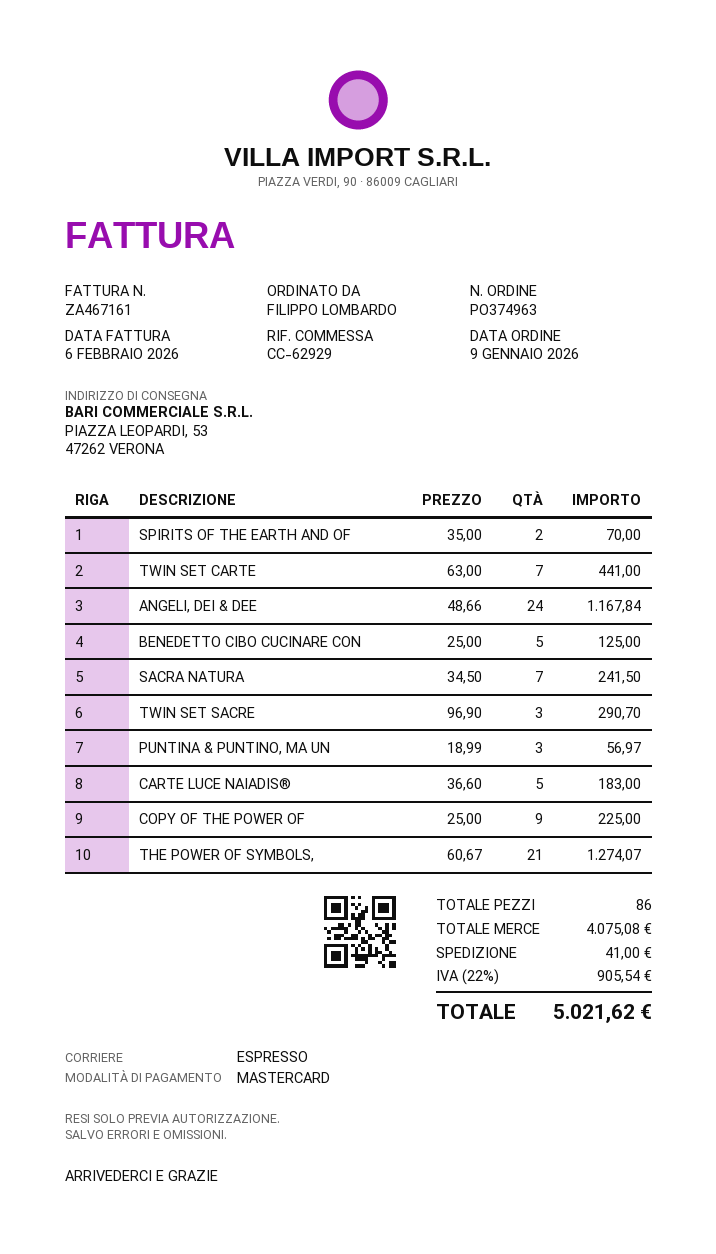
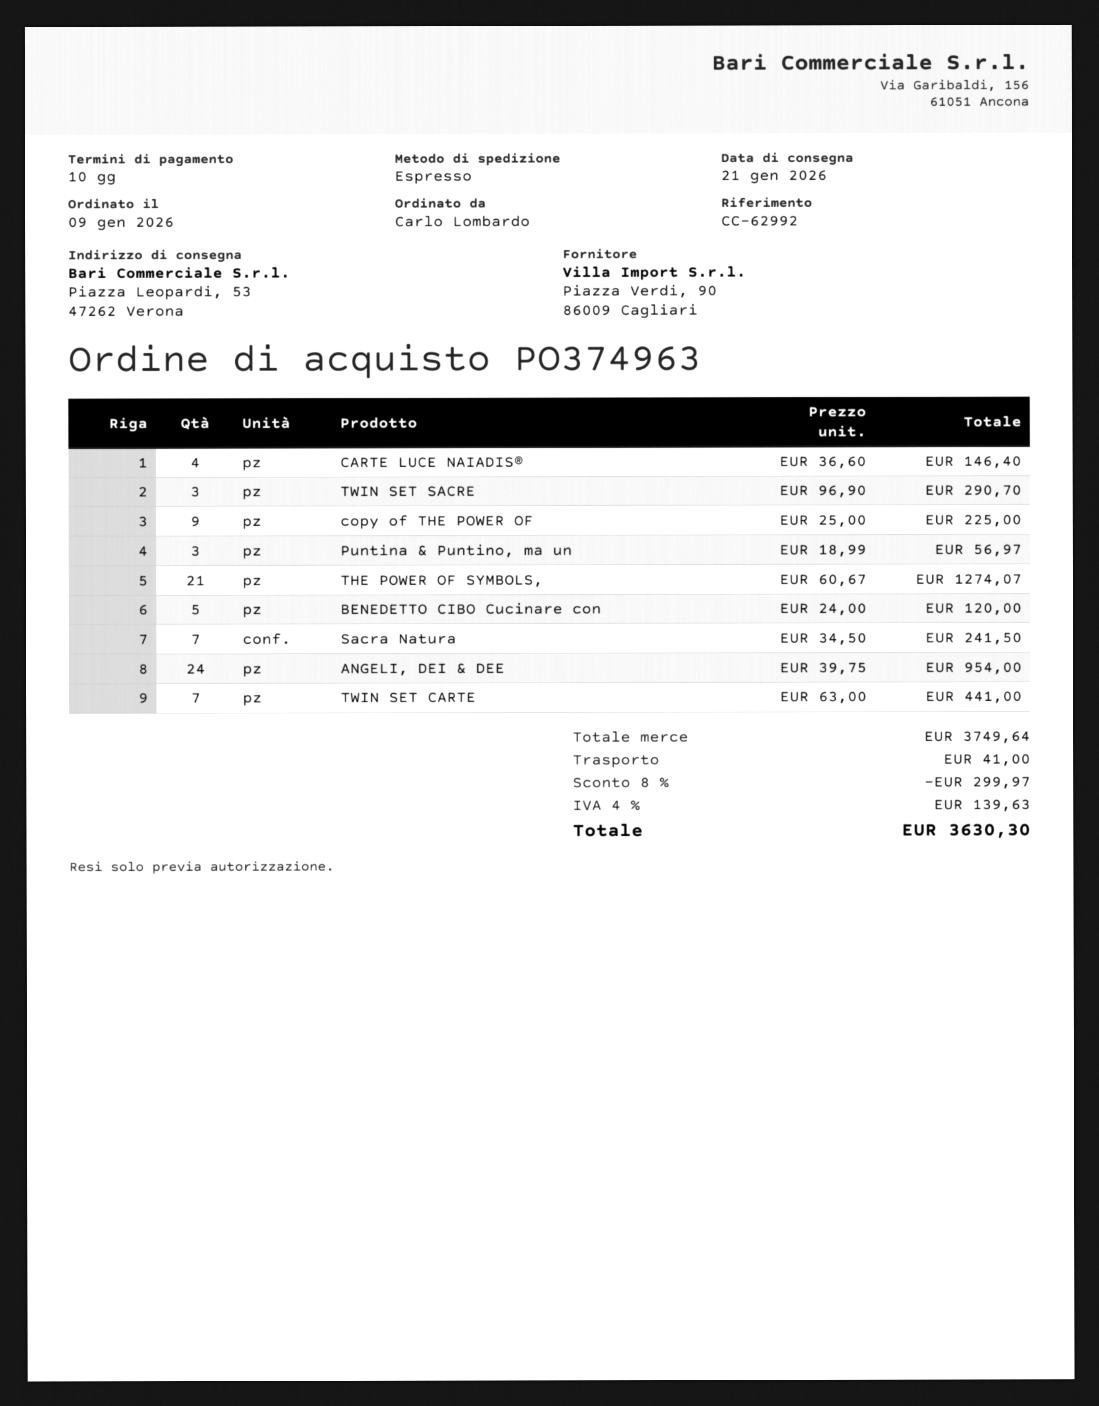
reference: CC-62929 -> CC-62992
ordered by: FILIPPO LOMBARDO -> Carlo Lombardo
SPIRITS OF THE EARTH AND OF: 2 x 35.00 = 70.00 -> none
ANGELI, DEI & DEE: 24 x 48.66 = 1167.84 -> 24 x 39.75 = 954.00
BENEDETTO CIBO CUCINARE CON: 5 x 25.00 = 125.00 -> 5 x 24.00 = 120.00
CARTE LUCE NAIADIS®: 5 x 36.60 = 183.00 -> 4 x 36.60 = 146.40
subtotal: 4075.08 -> 3749.64
discount: none -> 8% = 299.97
tax: 22% = 905.54 -> 4% = 139.63
total: 5021.62 -> 3630.30

